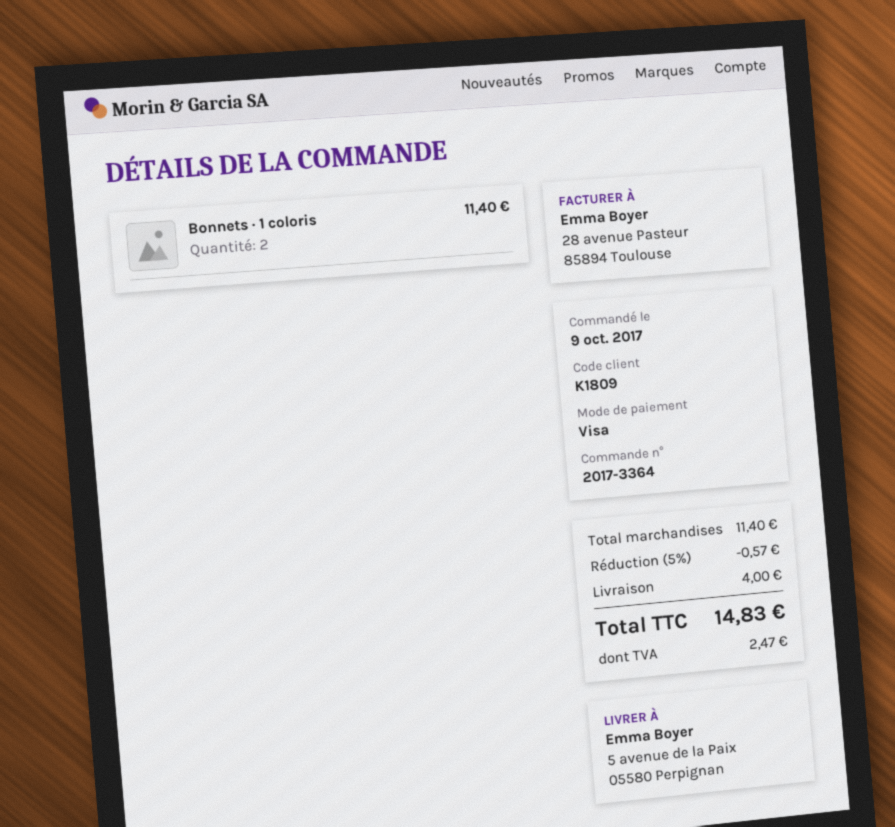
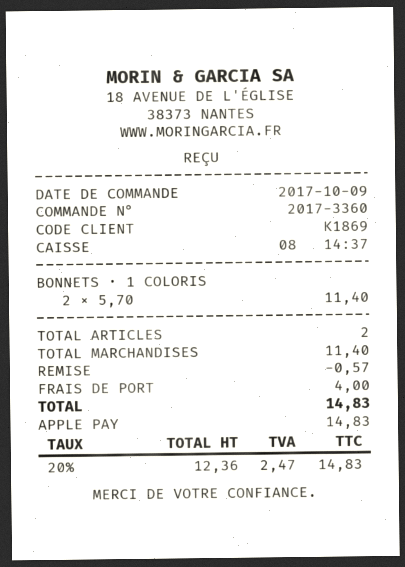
order number: 2017-3364 -> 2017-3360
customer number: K1809 -> K1869
payment method: Visa -> Apple Pay

